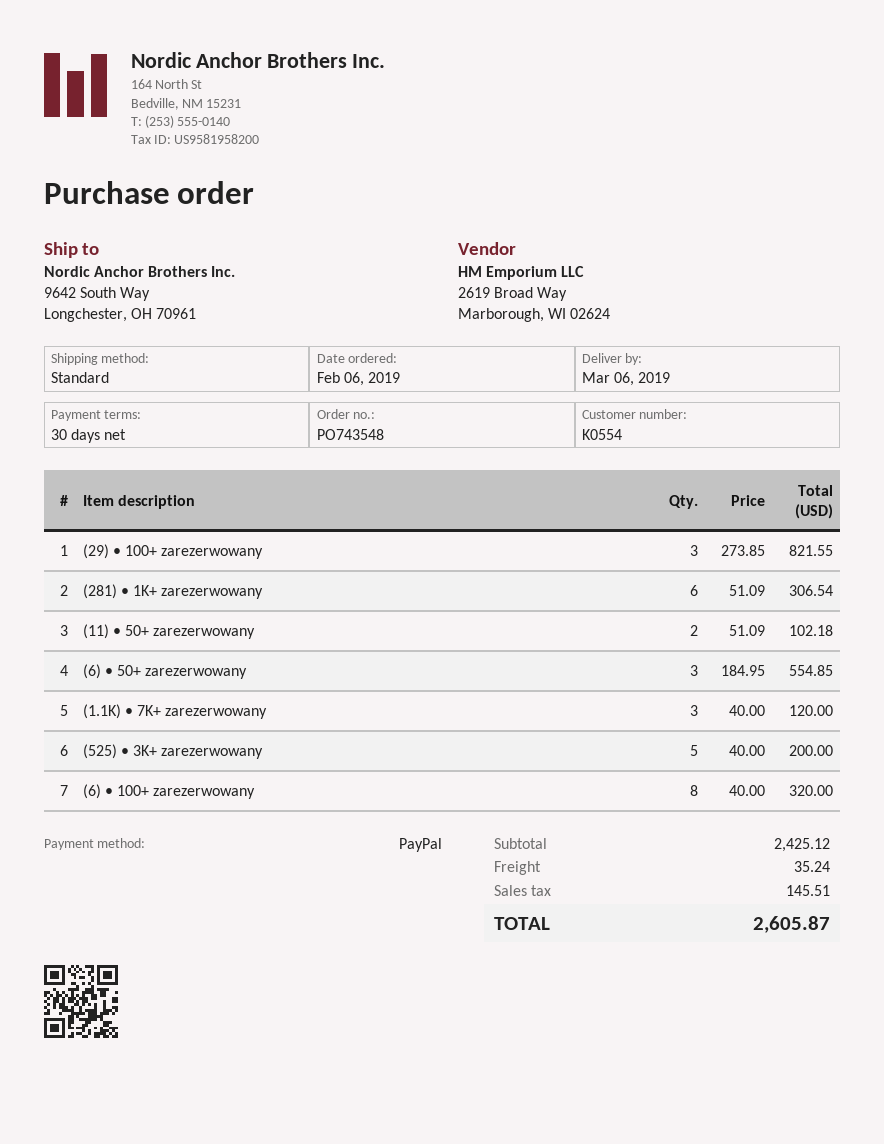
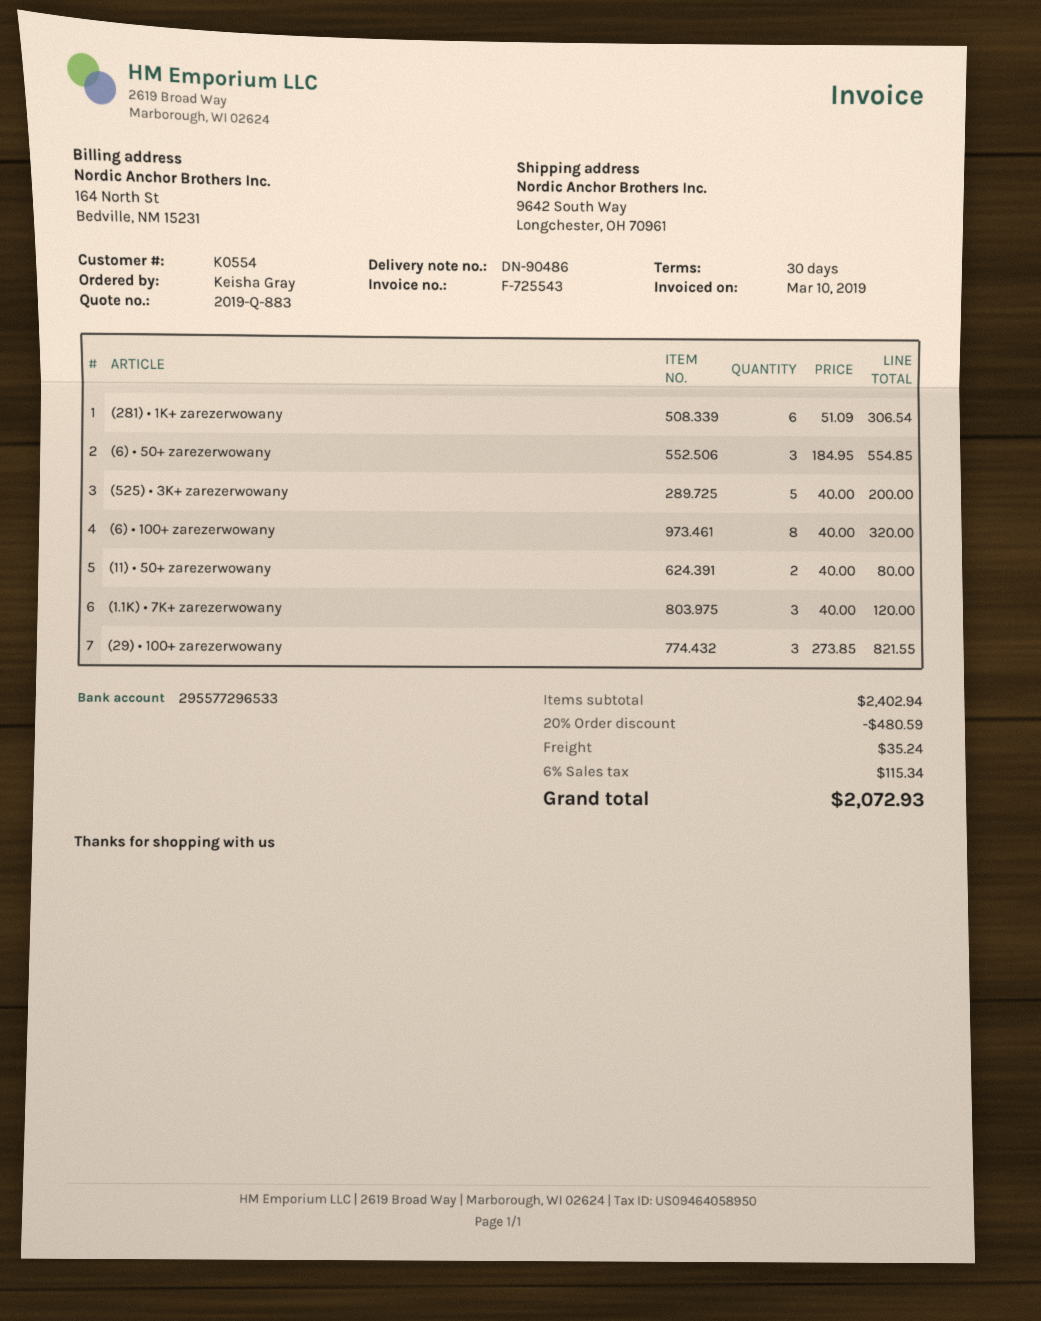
(11) • 50+ zarezerwowany: 2 x 51.09 = 102.18 -> 2 x 40.00 = 80.00
subtotal: 2425.12 -> 2402.94
discount: none -> 20% = 480.59
tax: 145.51 -> 115.34
total: 2605.87 -> 2072.93

